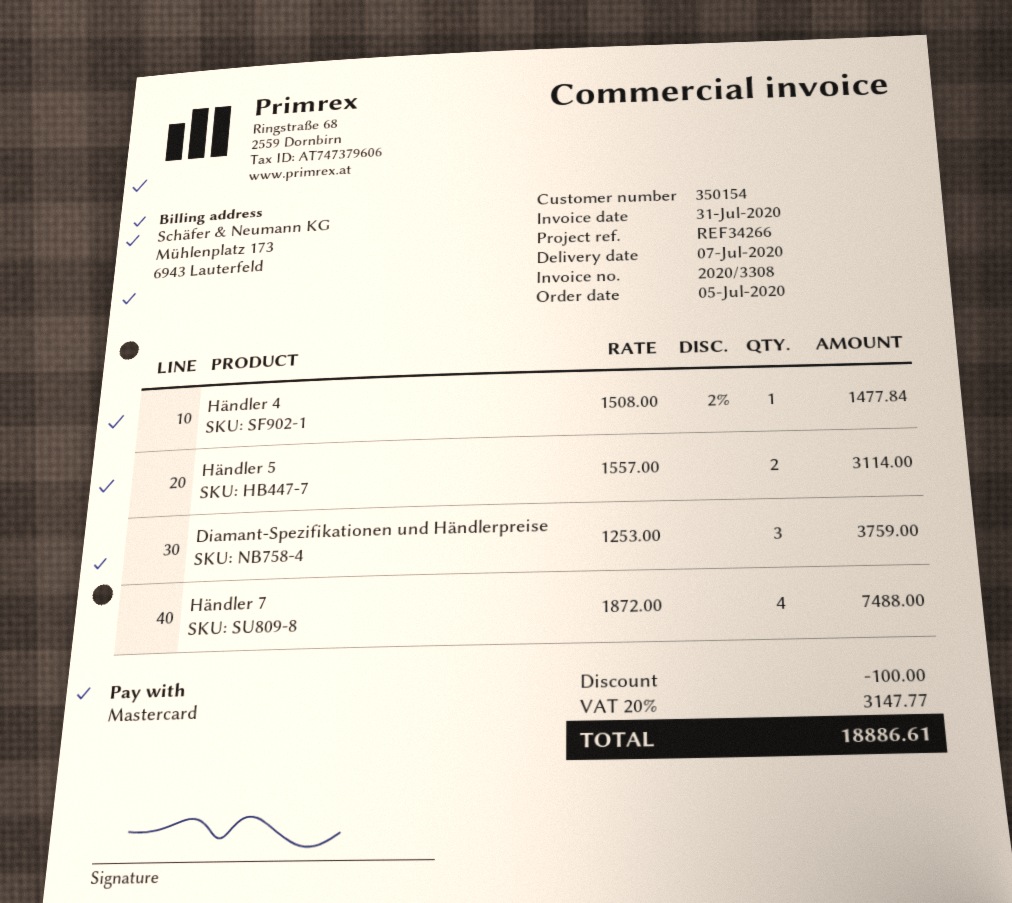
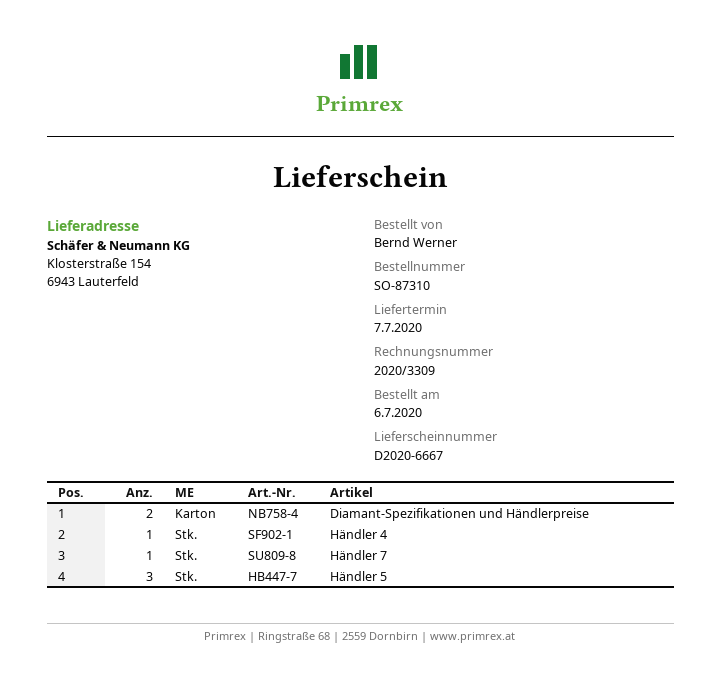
order date: 2020-07-05 -> 2020-07-06
invoice number: 2020/3308 -> 2020/3309
Händler 5: 2 -> 3
Diamant-Spezifikationen und Händlerpreise: 3 -> 2
Händler 7: 4 -> 1

